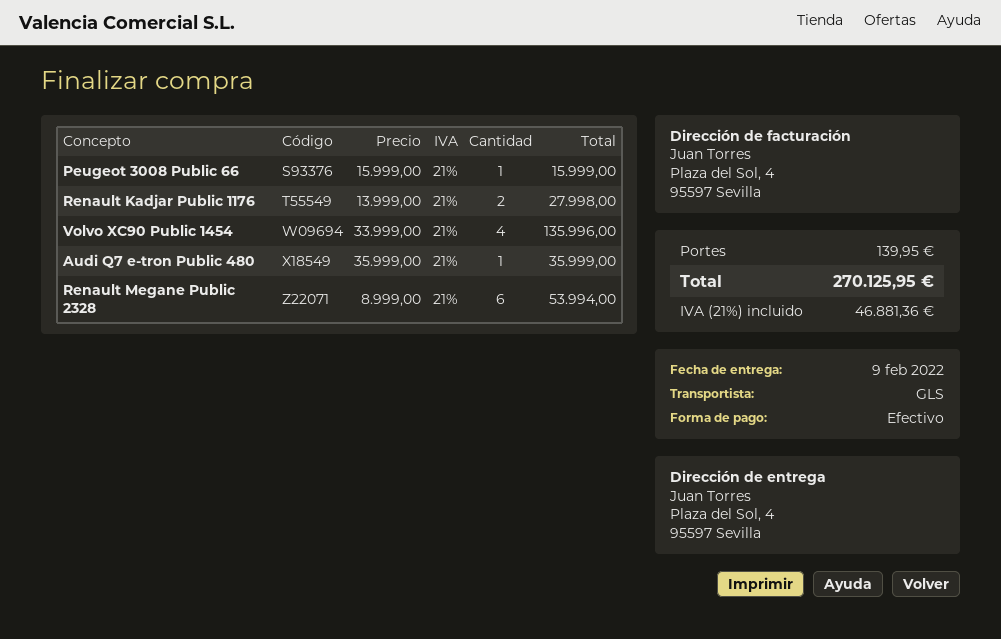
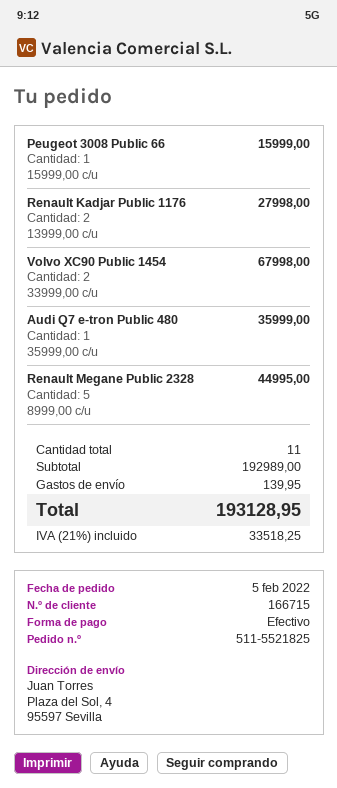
Volvo XC90 Public 1454: 4 x 33999.00 = 135996.00 -> 2 x 33999.00 = 67998.00
Renault Megane Public 2328: 6 x 8999.00 = 53994.00 -> 5 x 8999.00 = 44995.00
tax: 21% = 46881.36 -> 21% = 33518.25
total: 270125.95 -> 193128.95

